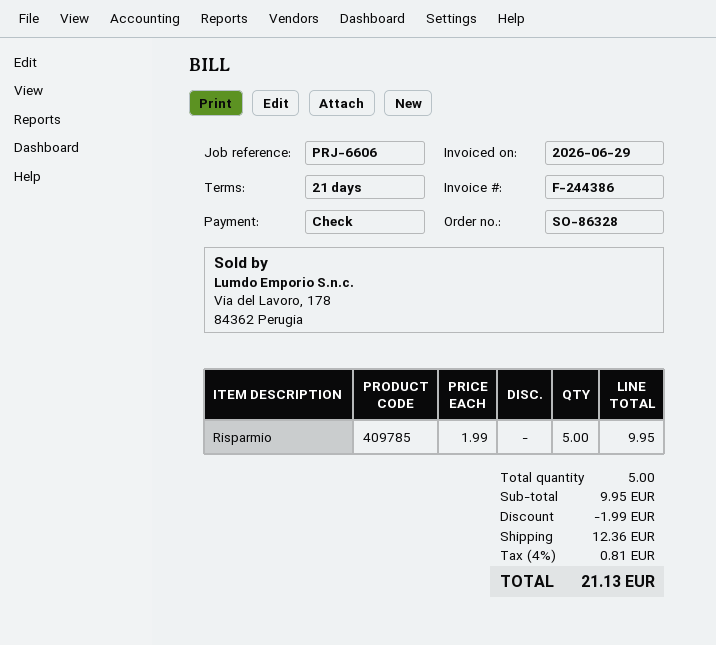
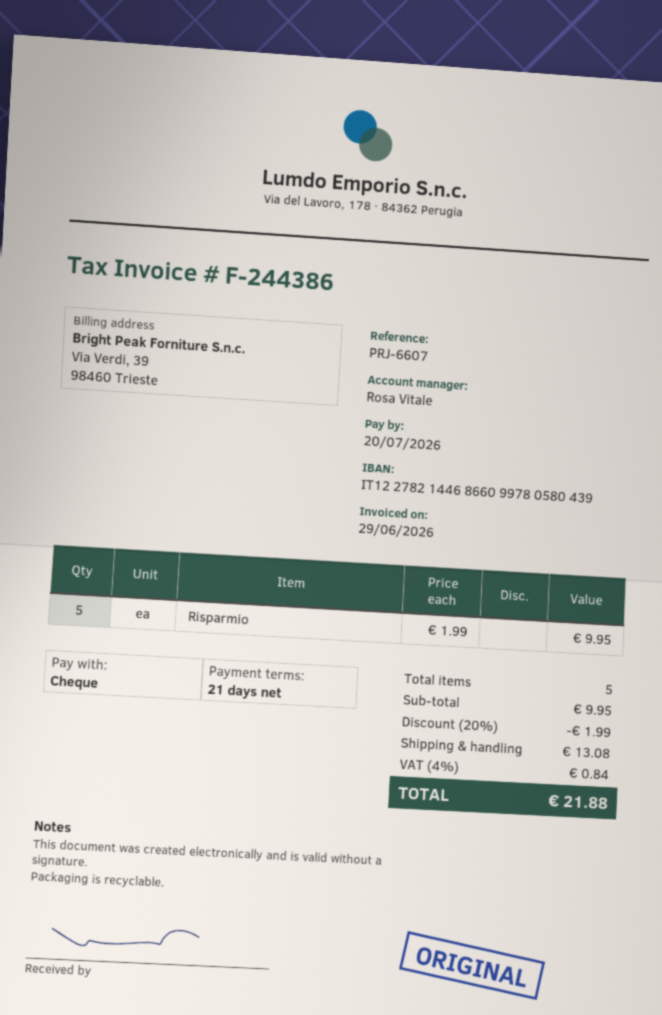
reference: PRJ-6606 -> PRJ-6607
shipping: 12.36 -> 13.08
tax: 4% = 0.81 -> 4% = 0.84
total: 21.13 -> 21.88

